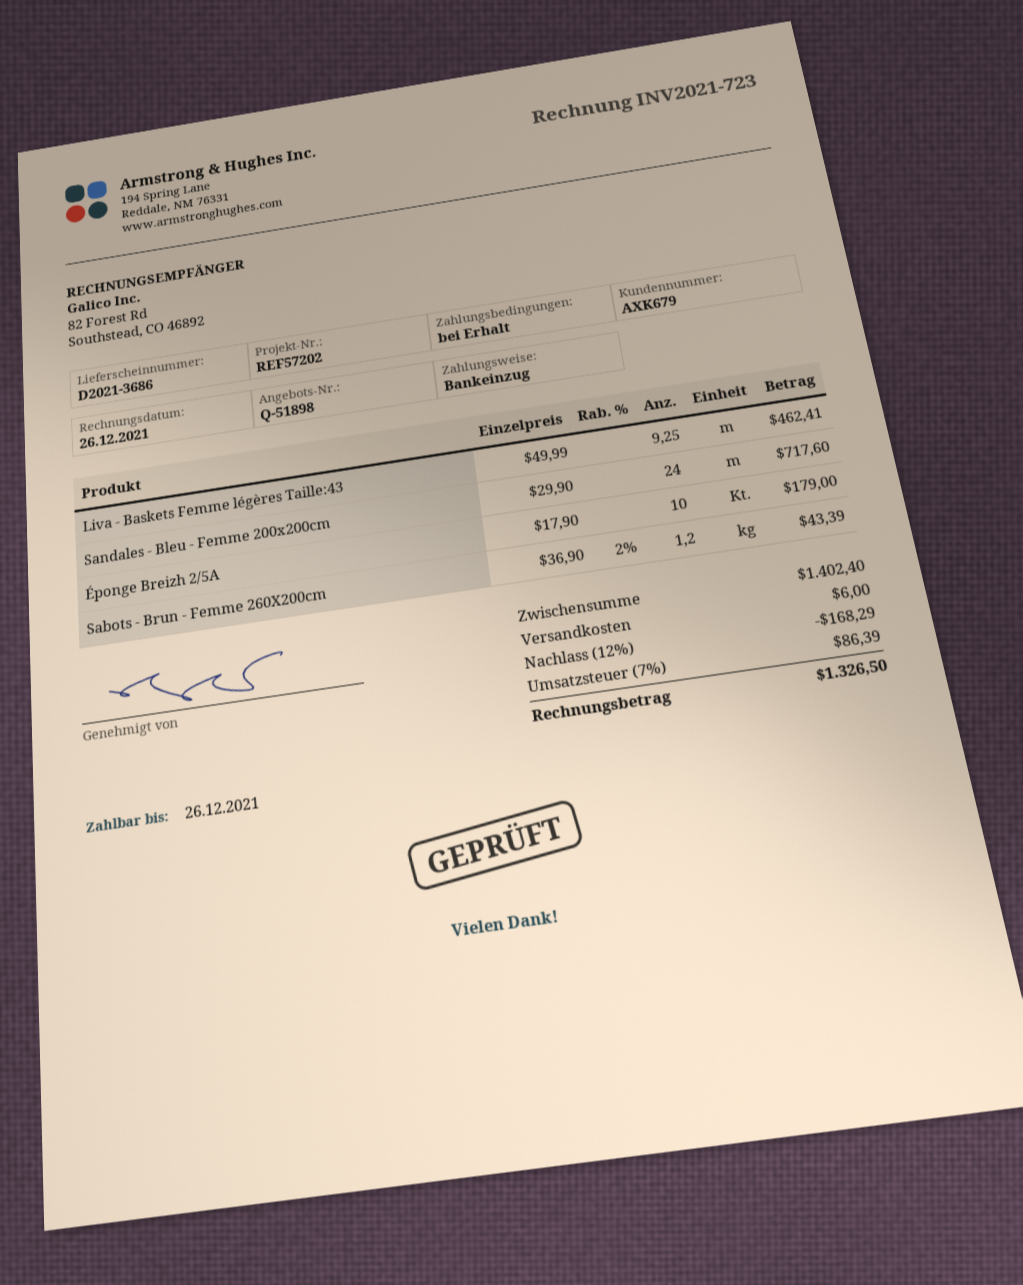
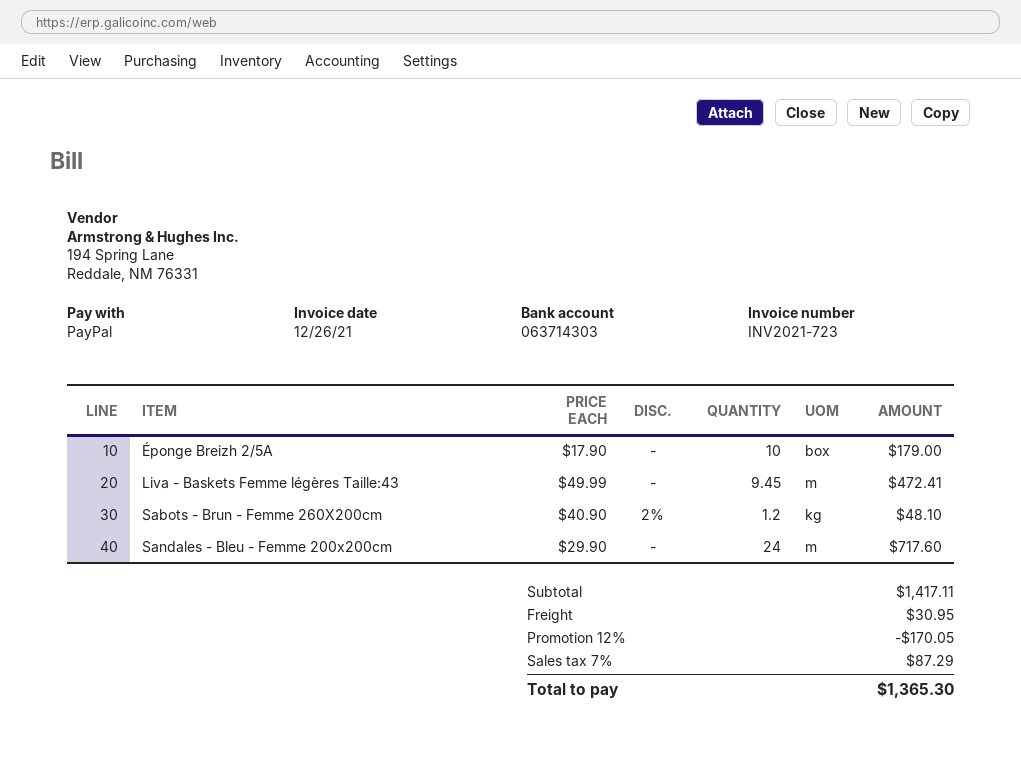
payment method: direct debit -> PayPal
Liva - Baskets Femme légères Taille:43: 9.25 x 49.99 = 462.41 -> 9.45 x 49.99 = 472.41
Sabots - Brun - Femme 260X200cm: 1.2 x 36.90 - 2% = 43.39 -> 1.2 x 40.90 - 2% = 48.10
subtotal: 1402.40 -> 1417.11
discount: 12% = 168.29 -> 12% = 170.05
shipping: 6.00 -> 30.95
tax: 7% = 86.39 -> 7% = 87.29
total: 1326.50 -> 1365.30

